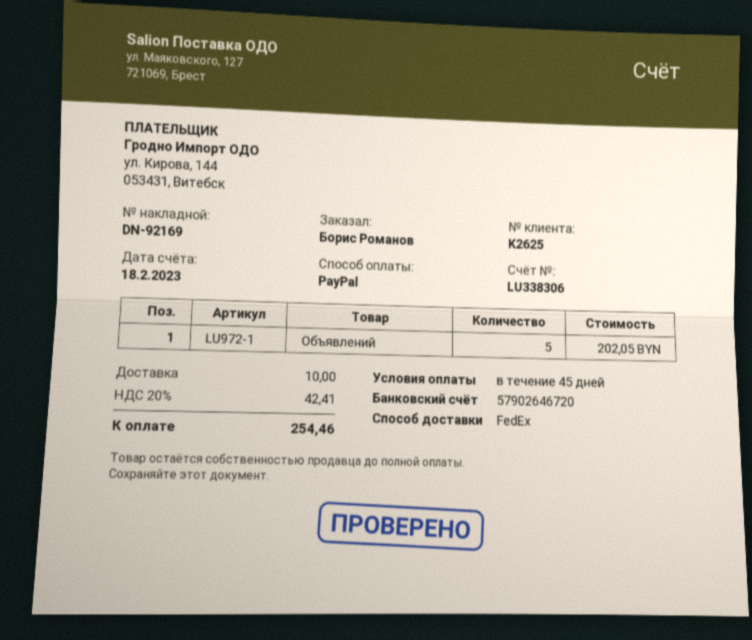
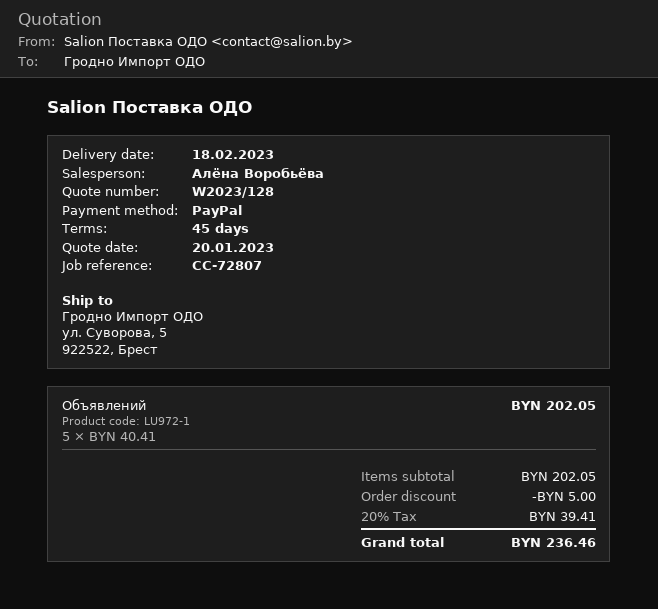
discount: none -> 5.00
shipping: 10.00 -> none
tax: 20% = 42.41 -> 20% = 39.41
total: 254.46 -> 236.46

